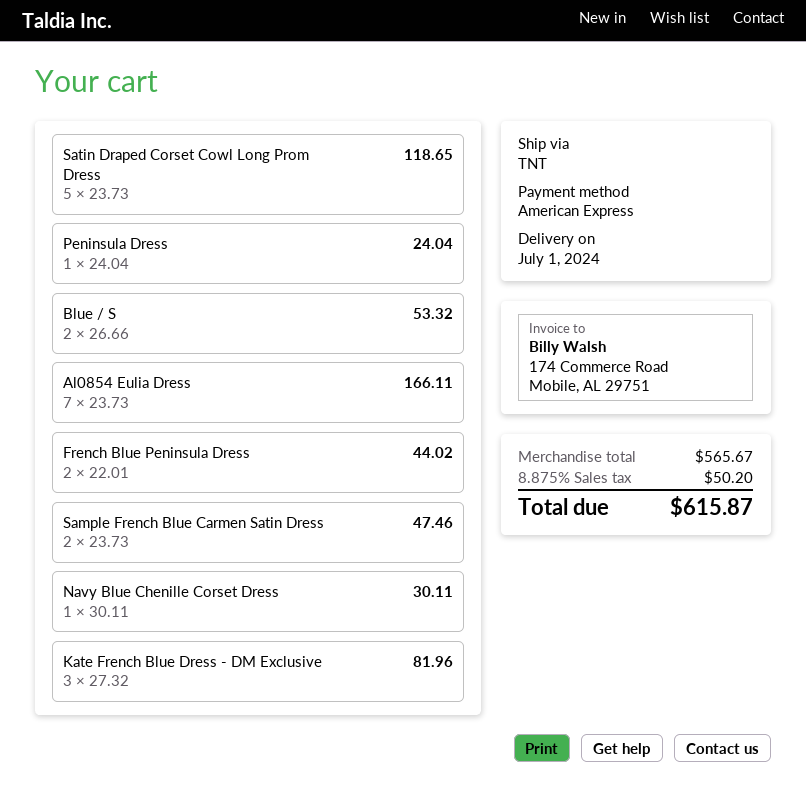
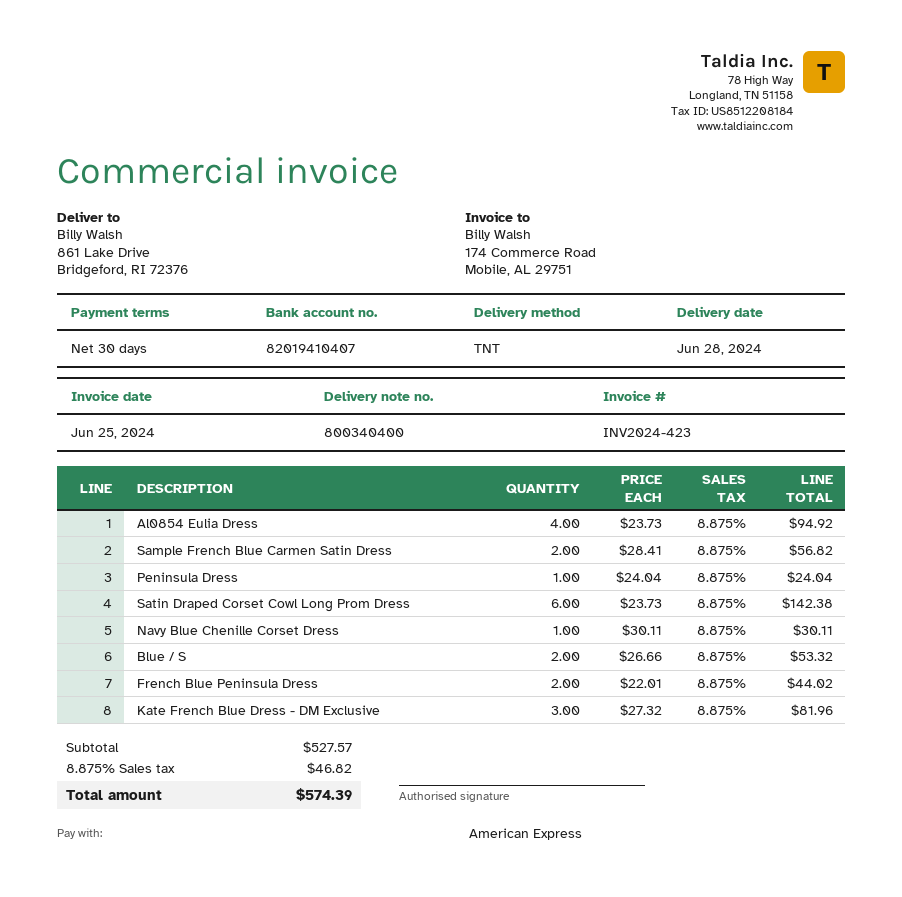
delivery date: 2024-07-01 -> 2024-06-28
Satin Draped Corset Cowl Long Prom Dress: 5 x 23.73 = 118.65 -> 6 x 23.73 = 142.38
Al0854 Eulia Dress: 7 x 23.73 = 166.11 -> 4 x 23.73 = 94.92
Sample French Blue Carmen Satin Dress: 2 x 23.73 = 47.46 -> 2 x 28.41 = 56.82
subtotal: 565.67 -> 527.57
tax: 8.875% = 50.20 -> 8.875% = 46.82
total: 615.87 -> 574.39

